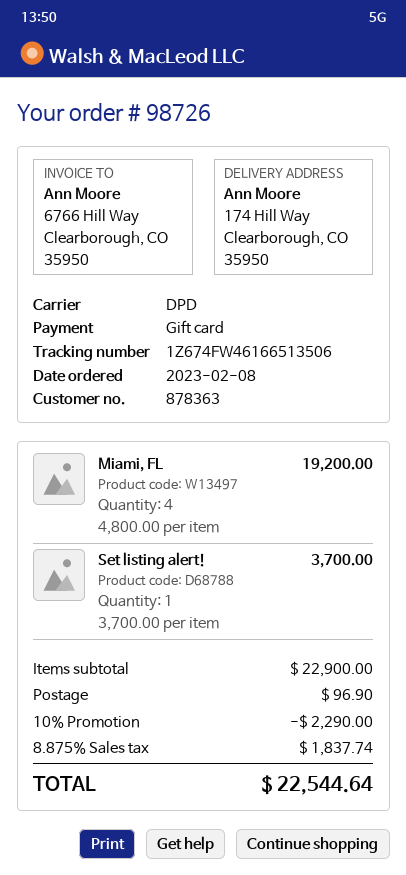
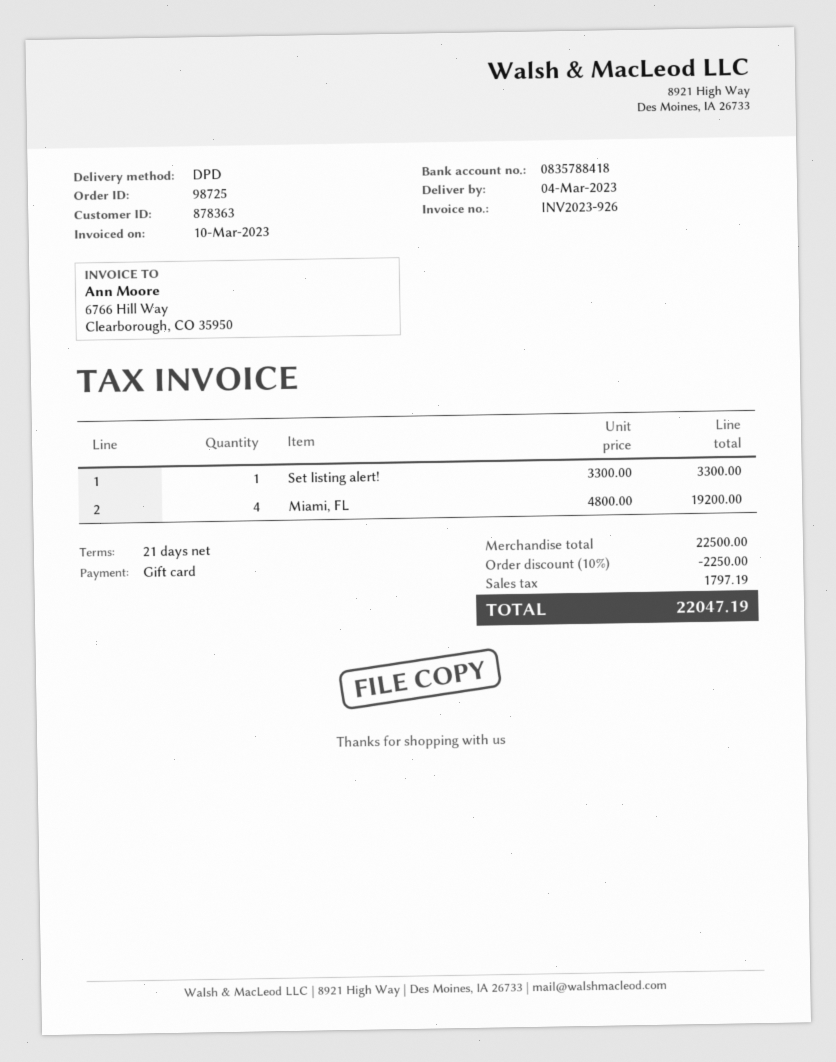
order number: 98726 -> 98725
Set listing alert!: 1 x 3700.00 = 3700.00 -> 1 x 3300.00 = 3300.00
subtotal: 22900.00 -> 22500.00
discount: 10% = 2290.00 -> 10% = 2250.00
shipping: 96.90 -> none
tax: 1837.74 -> 1797.19
total: 22544.64 -> 22047.19

